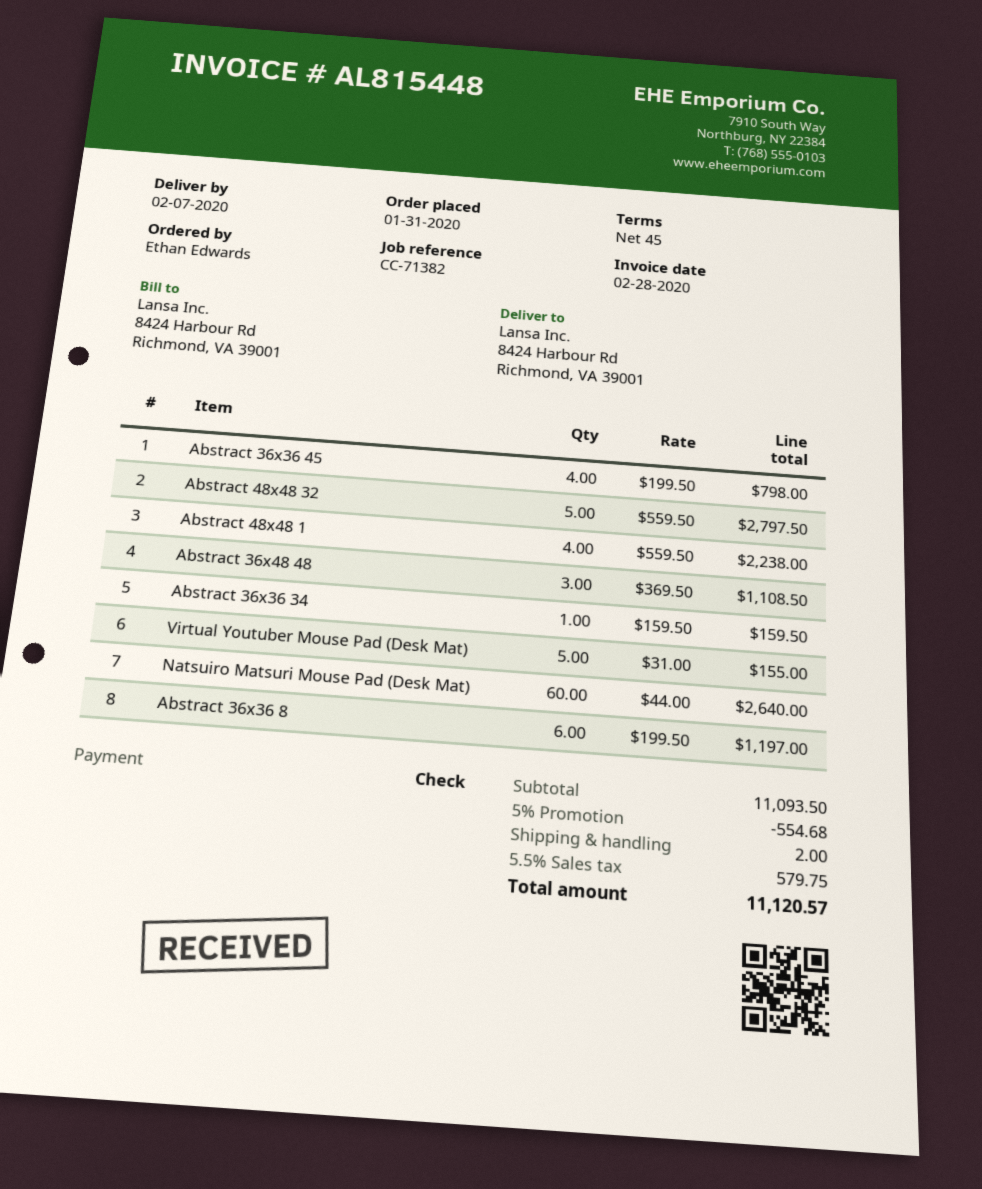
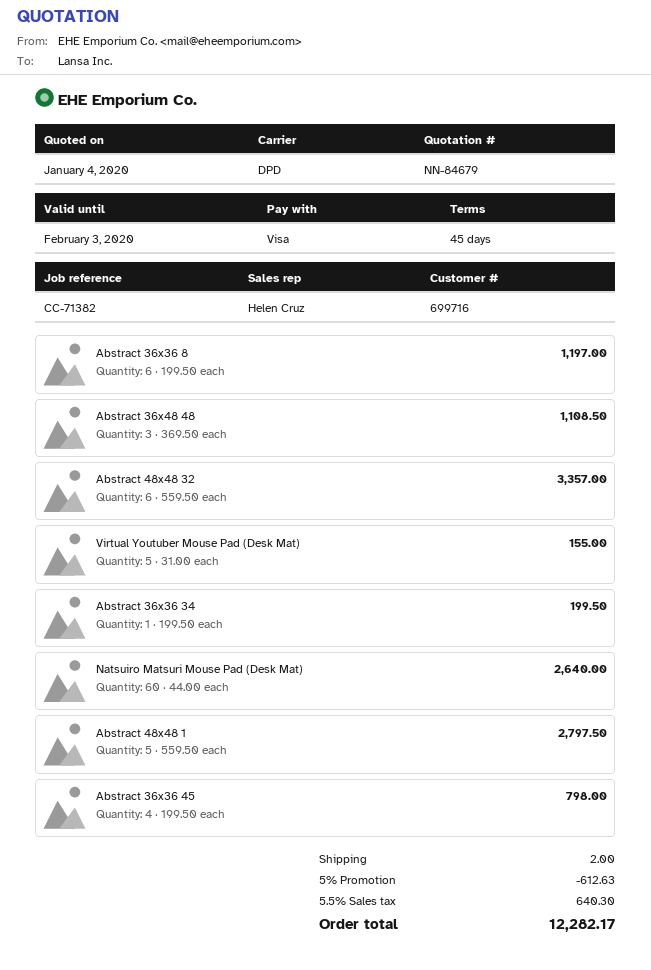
payment method: cheque -> Visa
Abstract 48x48 32: 5 x 559.50 = 2797.50 -> 6 x 559.50 = 3357.00
Abstract 48x48 1: 4 x 559.50 = 2238.00 -> 5 x 559.50 = 2797.50
Abstract 36x36 34: 1 x 159.50 = 159.50 -> 1 x 199.50 = 199.50
discount: 5% = 554.68 -> 5% = 612.63
tax: 5.5% = 579.75 -> 5.5% = 640.30
total: 11120.57 -> 12282.17

